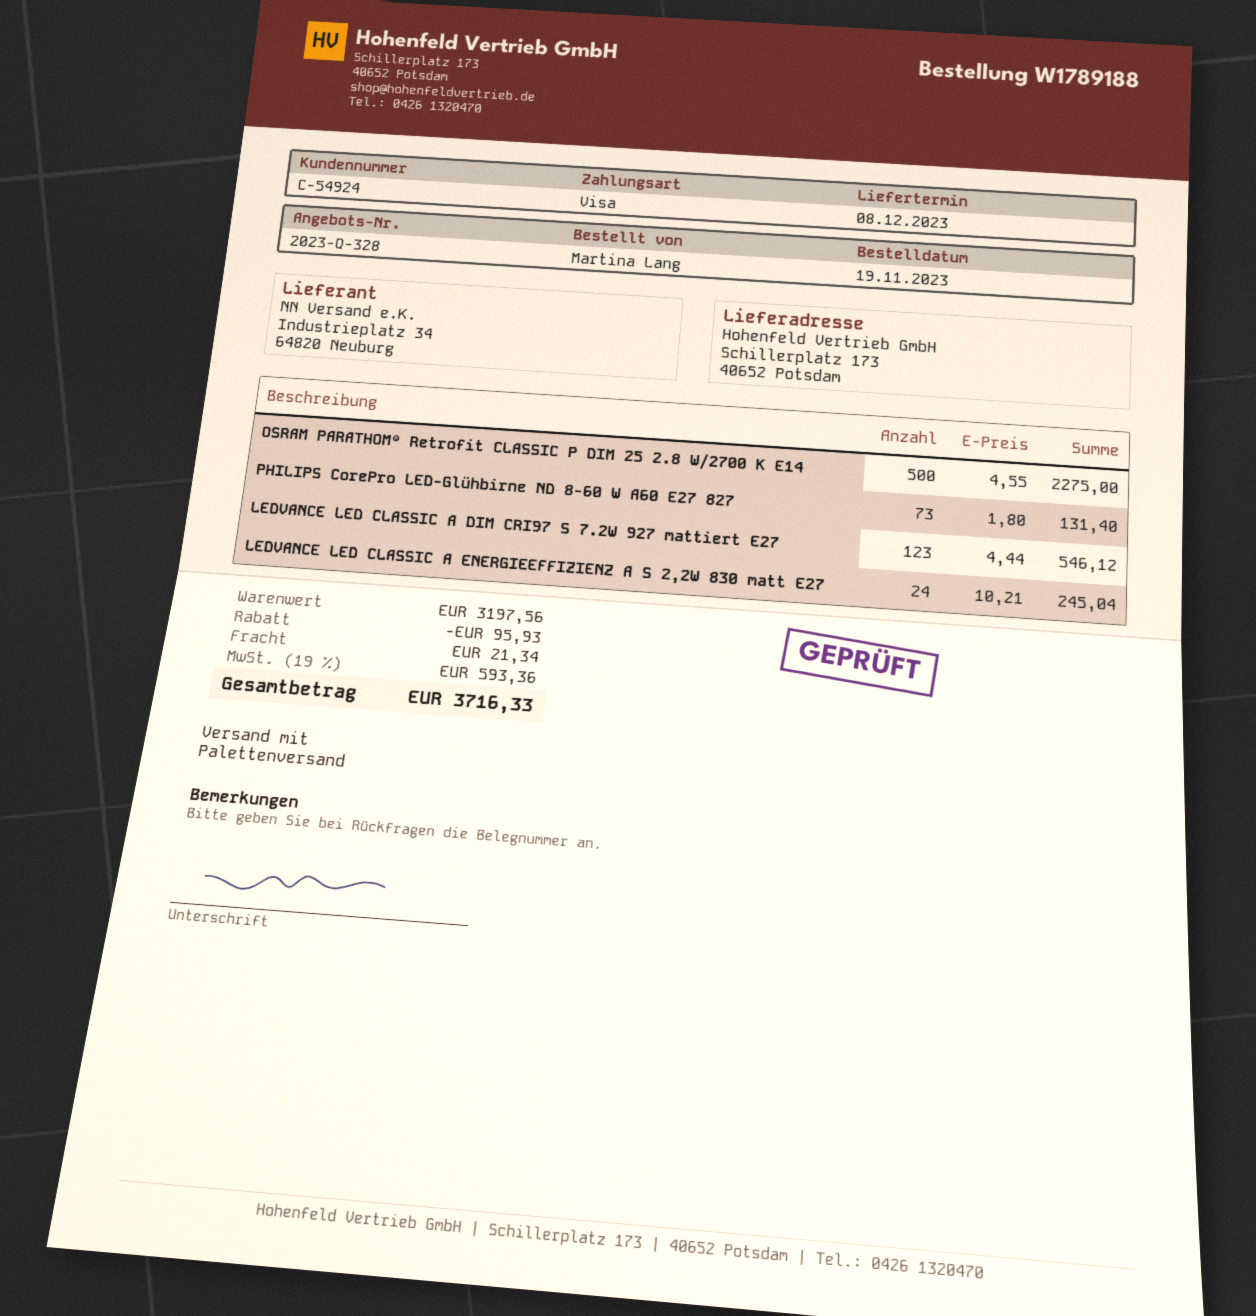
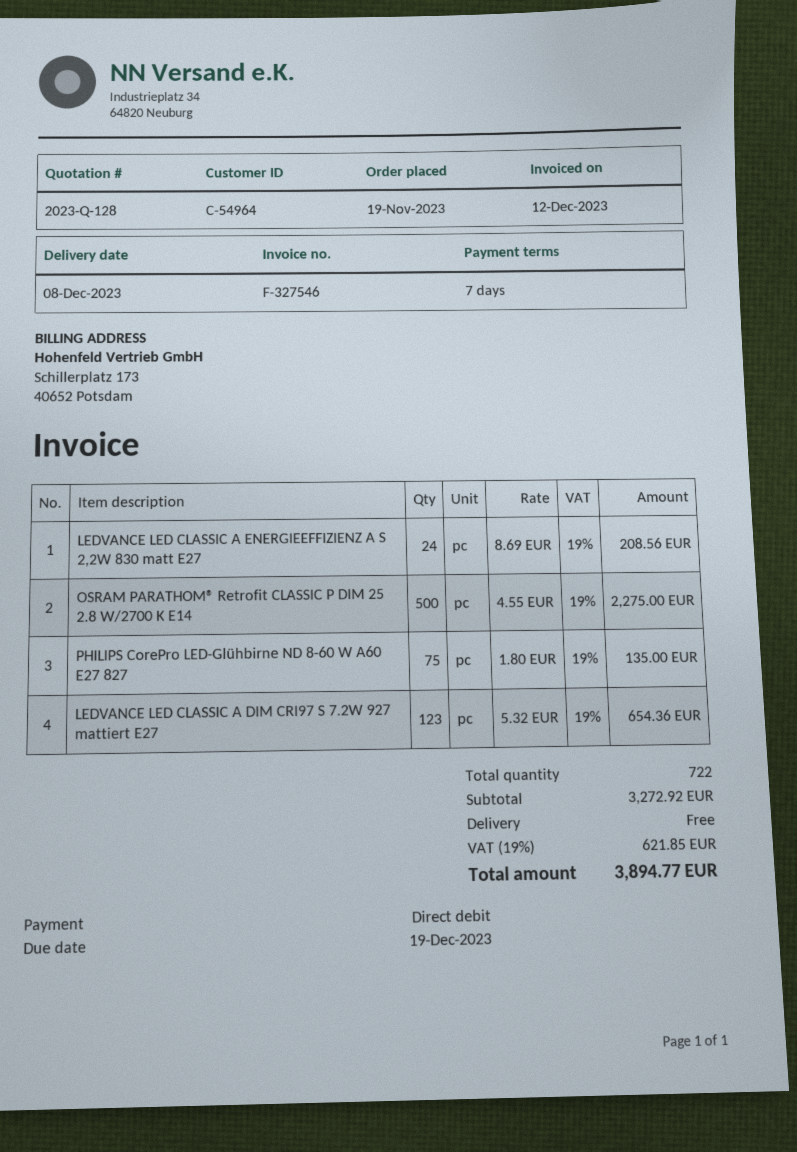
quote number: 2023-Q-328 -> 2023-Q-128
customer number: C-54924 -> C-54964
payment method: Visa -> direct debit
PHILIPS CorePro LED-Glühbirne ND 8-60 W A60 E27 827: 73 x 1.80 = 131.40 -> 75 x 1.80 = 135.00
LEDVANCE LED CLASSIC A DIM CRI97 S 7.2W 927 mattiert E27: 123 x 4.44 = 546.12 -> 123 x 5.32 = 654.36
LEDVANCE LED CLASSIC A ENERGIEEFFIZIENZ A S 2,2W 830 matt E27: 24 x 10.21 = 245.04 -> 24 x 8.69 = 208.56
subtotal: 3197.56 -> 3272.92
discount: 95.93 -> none
shipping: 21.34 -> 0.00
tax: 19% = 593.36 -> 19% = 621.85
total: 3716.33 -> 3894.77

